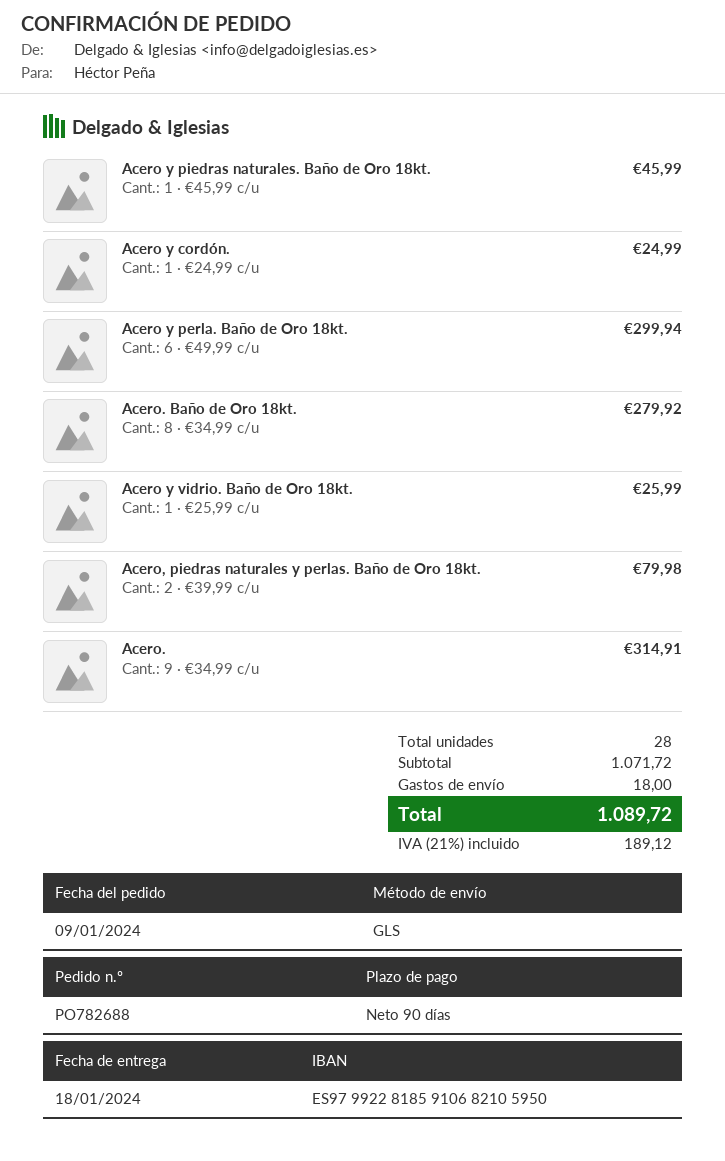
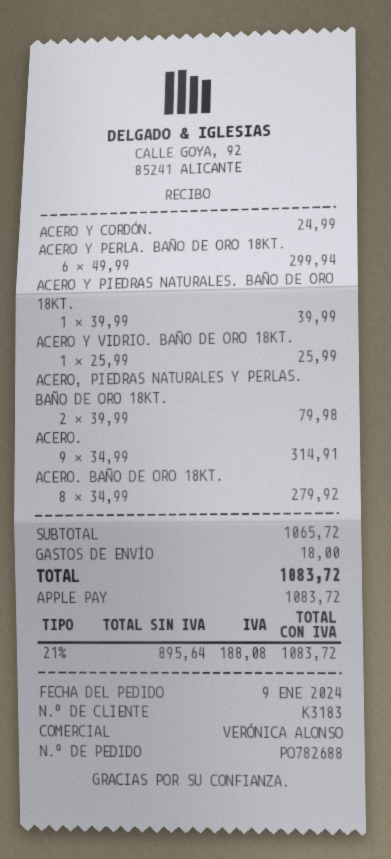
Acero y piedras naturales. Baño de Oro 18kt.: 1 x 45.99 = 45.99 -> 1 x 39.99 = 39.99
subtotal: 1071.72 -> 1065.72
tax: 21% = 189.12 -> 21% = 188.08
total: 1089.72 -> 1083.72

